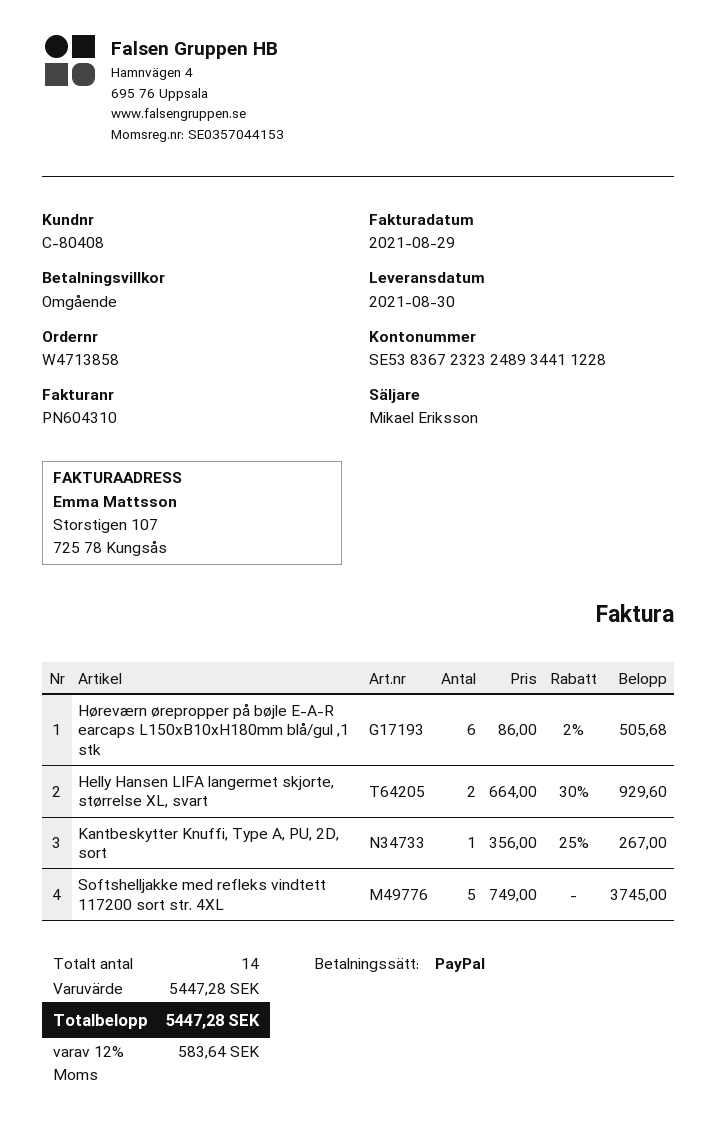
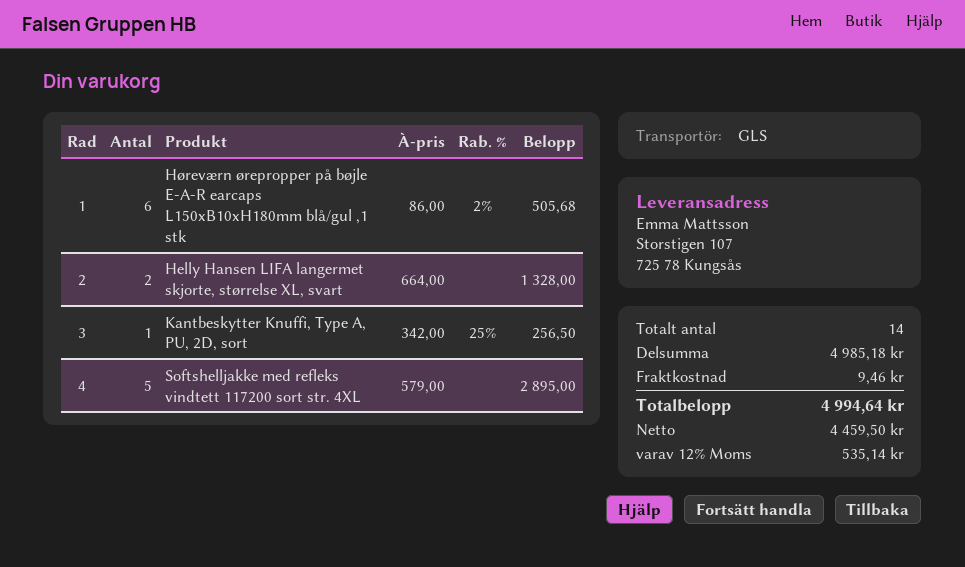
Helly Hansen LIFA langermet skjorte, størrelse XL, svart: 2 x 664.00 - 30% = 929.60 -> 2 x 664.00 = 1328.00
Kantbeskytter Knuffi, Type A, PU, 2D, sort: 1 x 356.00 - 25% = 267.00 -> 1 x 342.00 - 25% = 256.50
Softshelljakke med refleks vindtett 117200 sort str. 4XL: 5 x 749.00 = 3745.00 -> 5 x 579.00 = 2895.00
subtotal: 5447.28 -> 4985.18
shipping: none -> 9.46
tax: 12% = 583.64 -> 12% = 535.14
total: 5447.28 -> 4994.64

